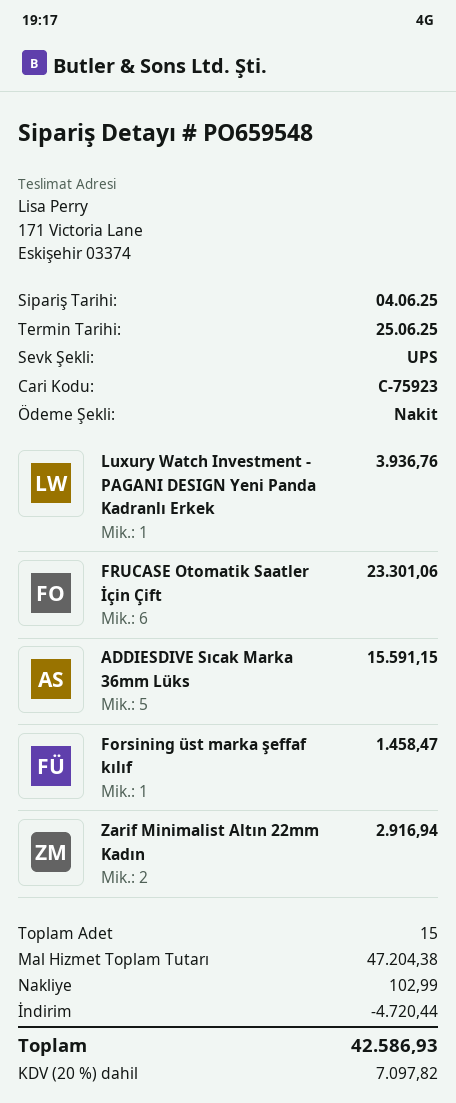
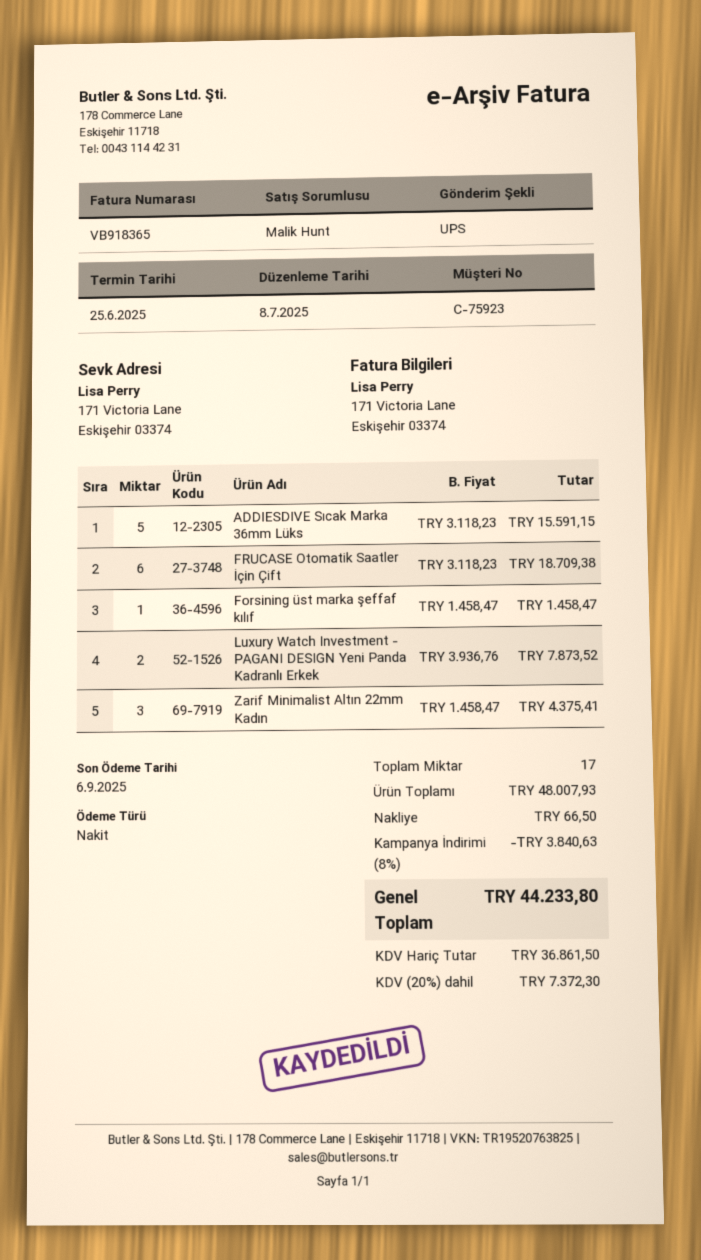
Luxury Watch Investment - PAGANI DESIGN Yeni Panda Kadranlı Erkek: 1 for 3936.76 -> 2 for 7873.52
FRUCASE Otomatik Saatler İçin Çift: 6 for 23301.06 -> 6 for 18709.38
Zarif Minimalist Altın 22mm Kadın: 2 for 2916.94 -> 3 for 4375.41
total quantity: 15 -> 17
subtotal: 47204.38 -> 48007.93
discount: 4720.44 -> 3840.63
shipping: 102.99 -> 66.50
tax: 20% = 7097.82 -> 20% = 7372.30
total: 42586.93 -> 44233.80

